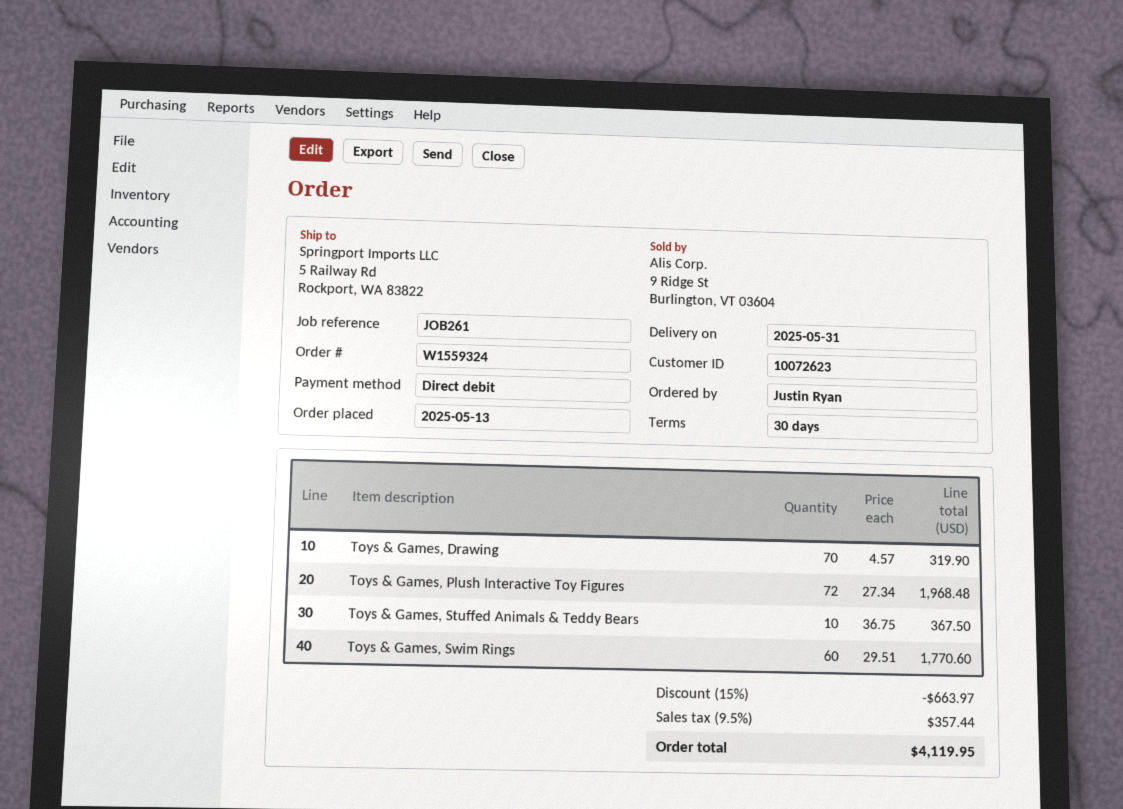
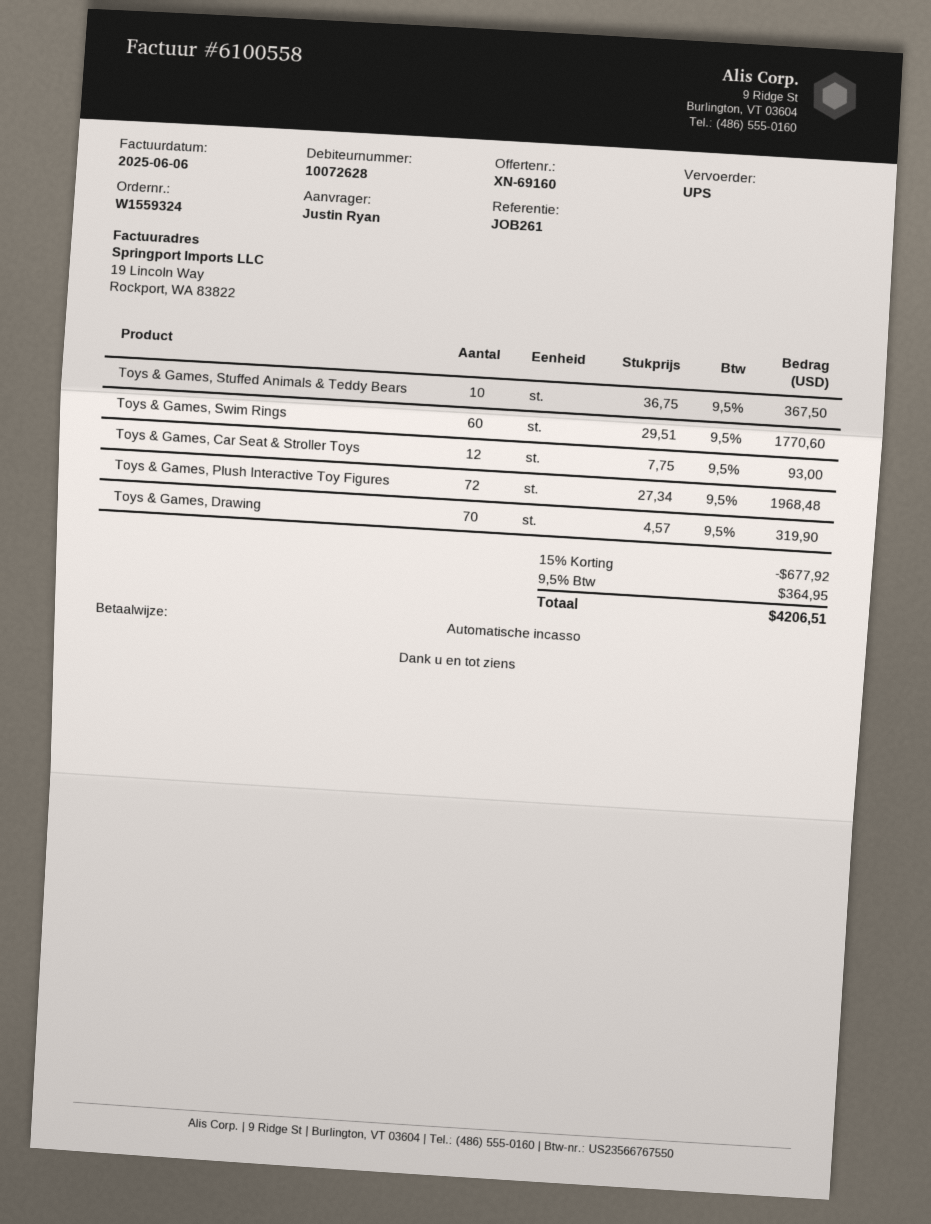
customer number: 10072623 -> 10072628
Toys & Games, Car Seat & Stroller Toys: none -> 12 x 7.75 = 93.00
discount: 15% = 663.97 -> 15% = 677.92
tax: 9.5% = 357.44 -> 9.5% = 364.95
total: 4119.95 -> 4206.51

